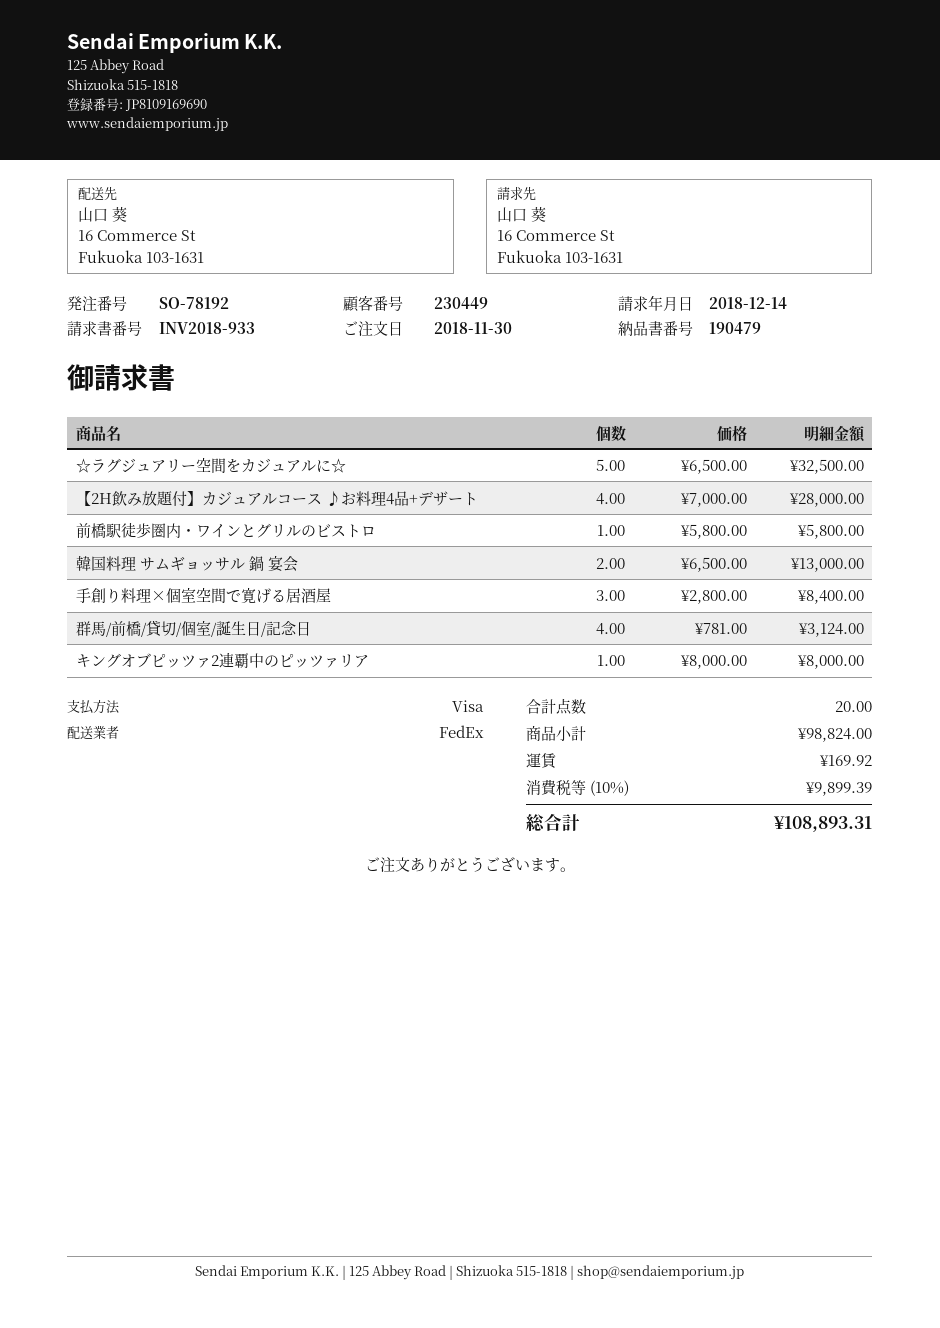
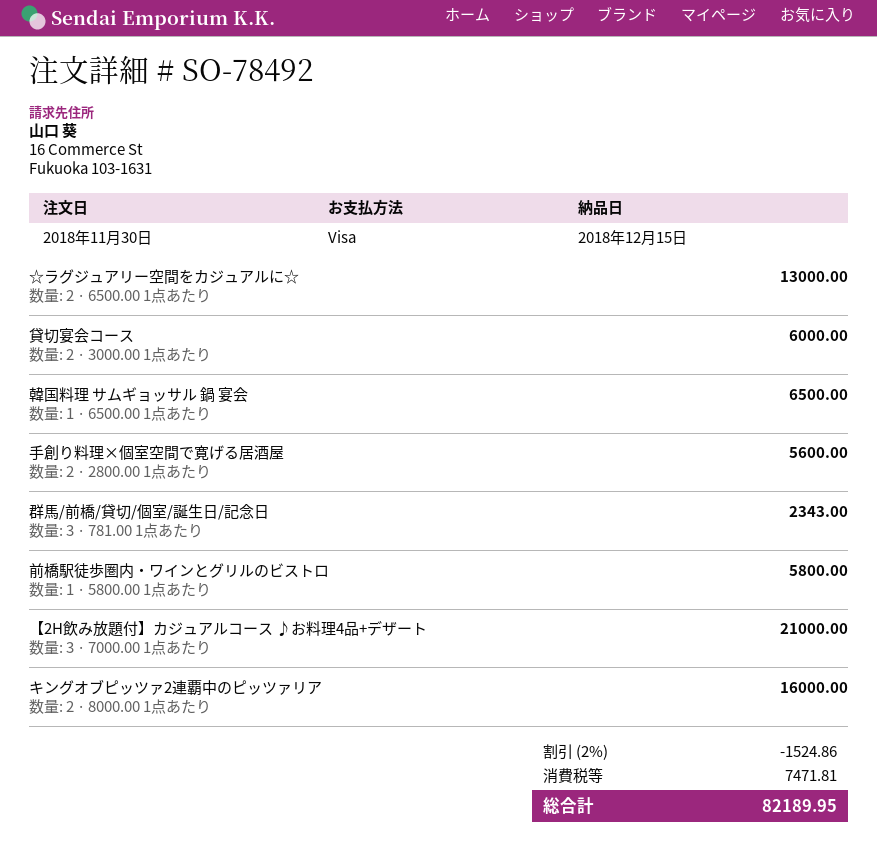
order number: SO-78192 -> SO-78492
☆ラグジュアリー空間をカジュアルに☆: 5 x 6500.00 = 32500.00 -> 2 x 6500.00 = 13000.00
【2H飲み放題付】カジュアルコース ♪お料理4品+デザート: 4 x 7000.00 = 28000.00 -> 3 x 7000.00 = 21000.00
韓国料理 サムギョッサル 鍋 宴会: 2 x 6500.00 = 13000.00 -> 1 x 6500.00 = 6500.00
手創り料理×個室空間で寛げる居酒屋: 3 x 2800.00 = 8400.00 -> 2 x 2800.00 = 5600.00
群馬/前橋/貸切/個室/誕生日/記念日: 4 x 781.00 = 3124.00 -> 3 x 781.00 = 2343.00
キングオブピッツァ2連覇中のピッツァリア: 1 x 8000.00 = 8000.00 -> 2 x 8000.00 = 16000.00
貸切宴会コース: none -> 2 x 3000.00 = 6000.00
discount: none -> 2% = 1524.86
shipping: 169.92 -> none
tax: 9899.39 -> 7471.81
total: 108893.31 -> 82189.95

